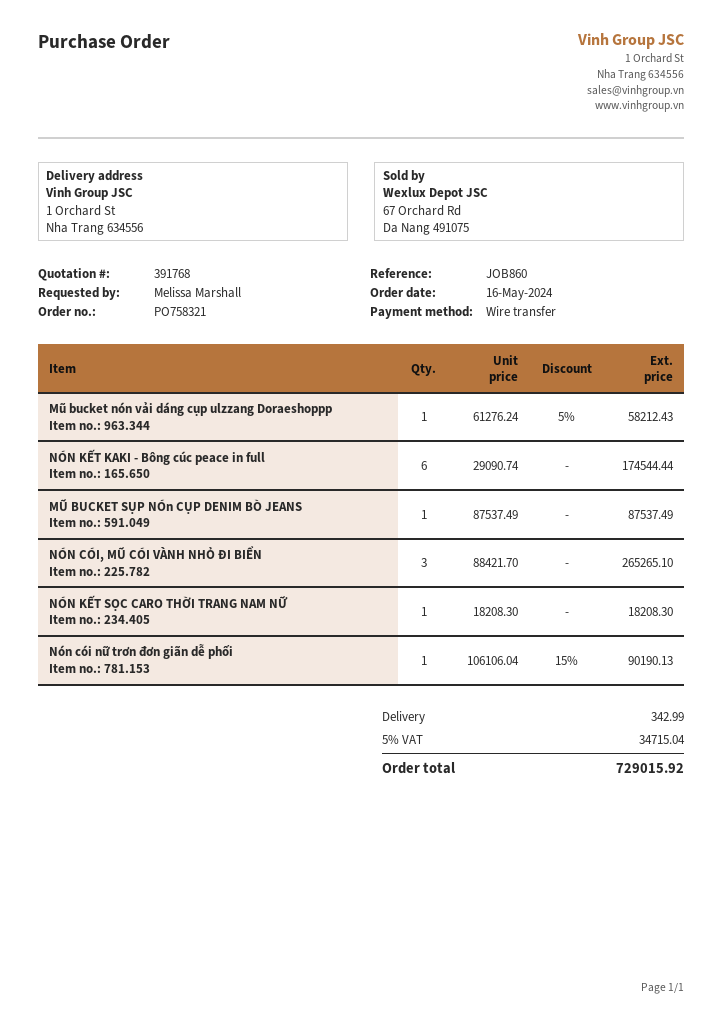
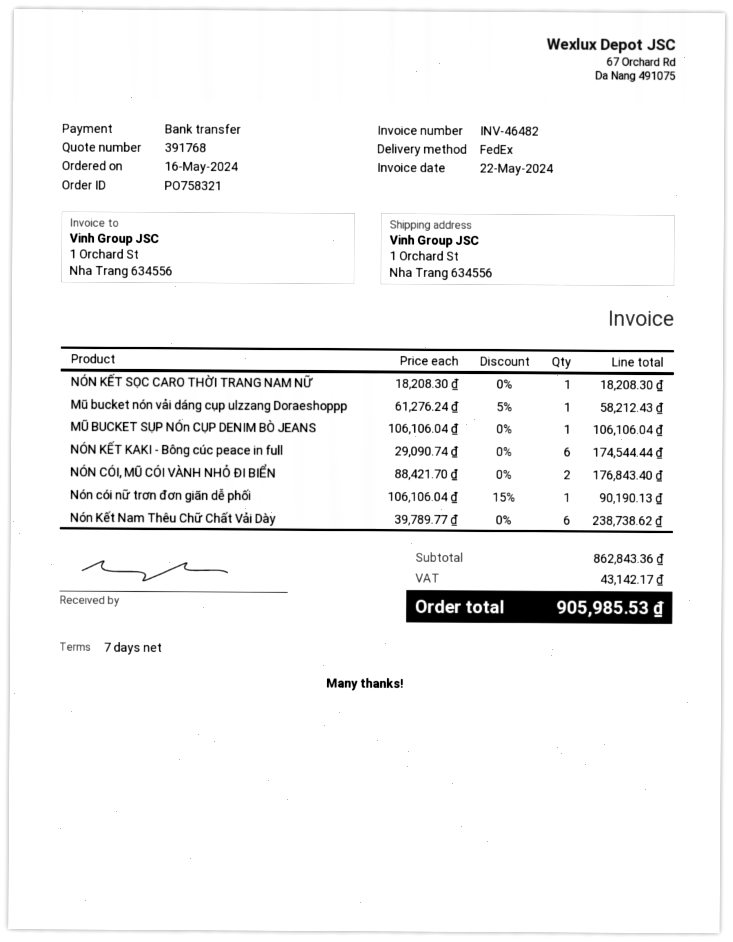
MŨ BUCKET SỤP NÓn CỤP DENIM BÒ JEANS: 1 x 87537.49 = 87537.49 -> 1 x 106106.04 = 106106.04
NÓN CÓI, MŨ CÓI VÀNH NHỎ ĐI BIỂN: 3 x 88421.70 = 265265.10 -> 2 x 88421.70 = 176843.40
Nón Kết Nam Thêu Chữ Chất Vải Dày: none -> 6 x 39789.77 = 238738.62
shipping: 342.99 -> none
tax: 34715.04 -> 43142.17
total: 729015.92 -> 905985.53

